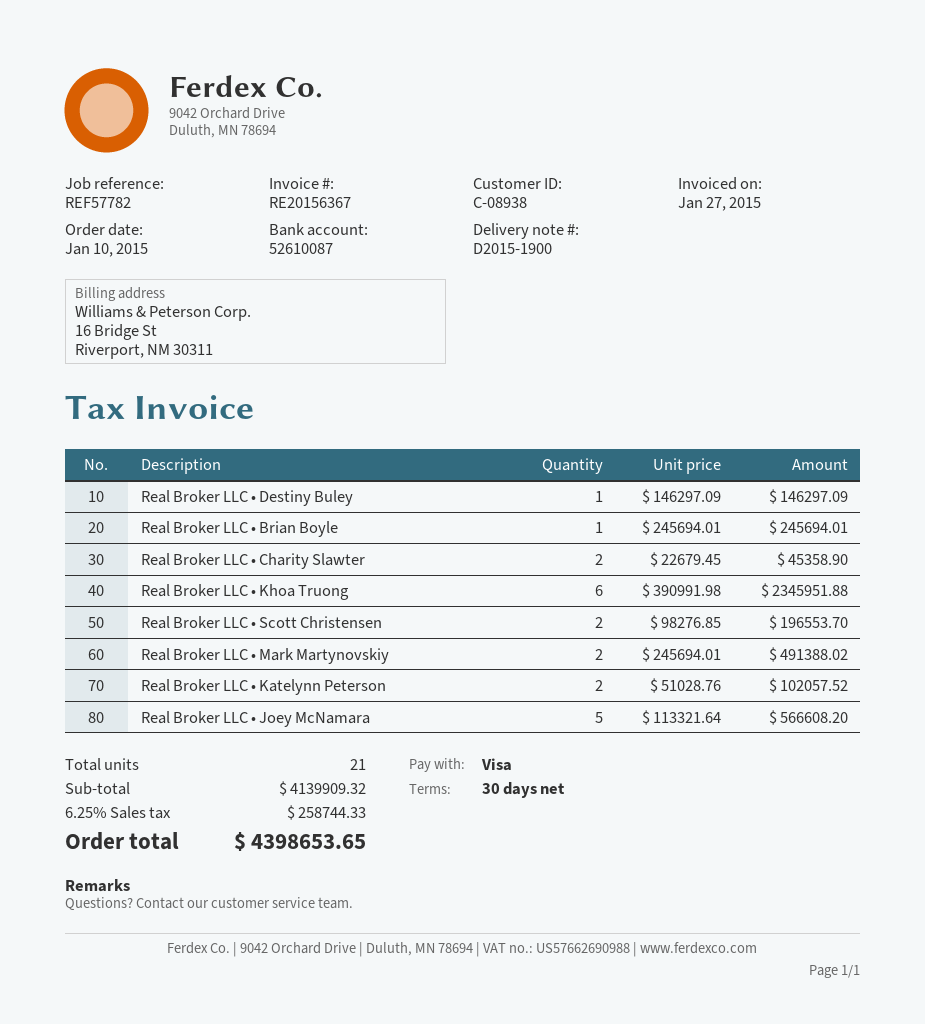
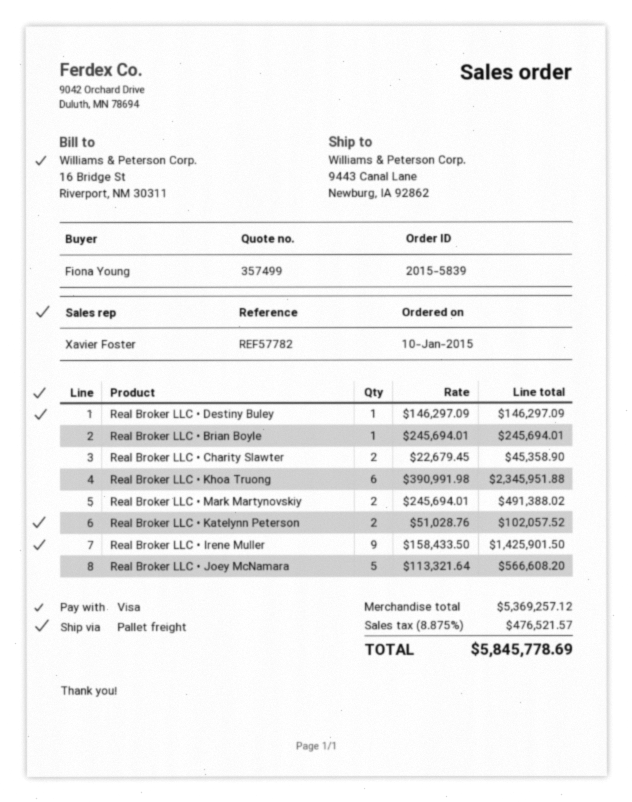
Real Broker LLC • Scott Christensen: 2 x 98276.85 = 196553.70 -> none
Real Broker LLC • Irene Muller: none -> 9 x 158433.50 = 1425901.50
subtotal: 4139909.32 -> 5369257.12
tax: 6.25% = 258744.33 -> 8.875% = 476521.57
total: 4398653.65 -> 5845778.69

